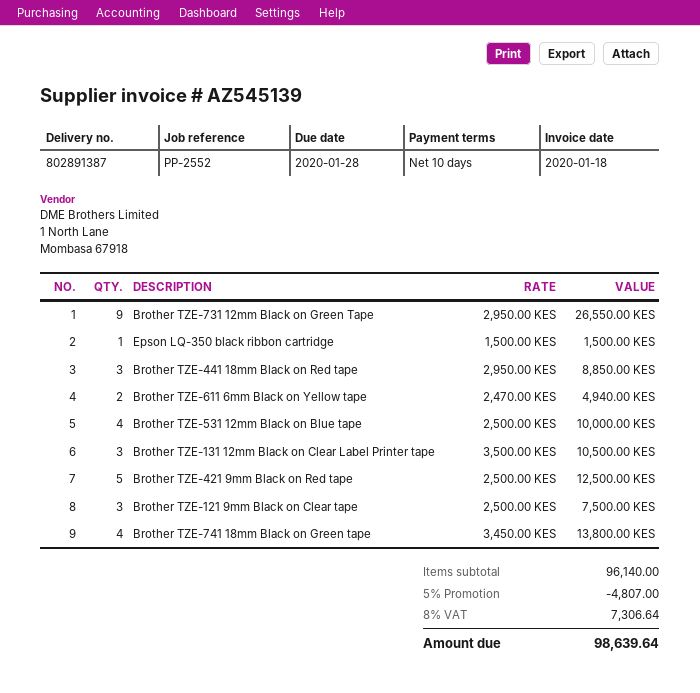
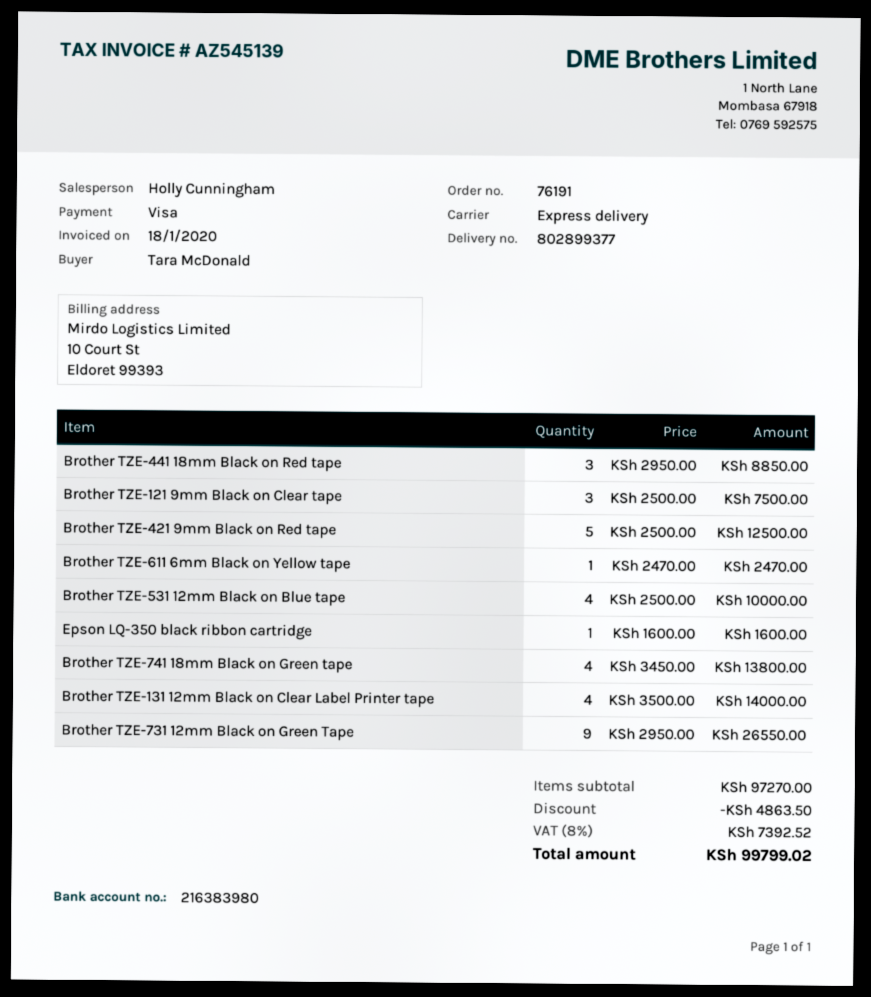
delivery note number: 802891387 -> 802899377
Epson LQ-350 black ribbon cartridge: 1 x 1500.00 = 1500.00 -> 1 x 1600.00 = 1600.00
Brother TZE-611 6mm Black on Yellow tape: 2 x 2470.00 = 4940.00 -> 1 x 2470.00 = 2470.00
Brother TZE-131 12mm Black on Clear Label Printer tape: 3 x 3500.00 = 10500.00 -> 4 x 3500.00 = 14000.00
subtotal: 96140.00 -> 97270.00
discount: 4807.00 -> 4863.50
tax: 8% = 7306.64 -> 8% = 7392.52
total: 98639.64 -> 99799.02

